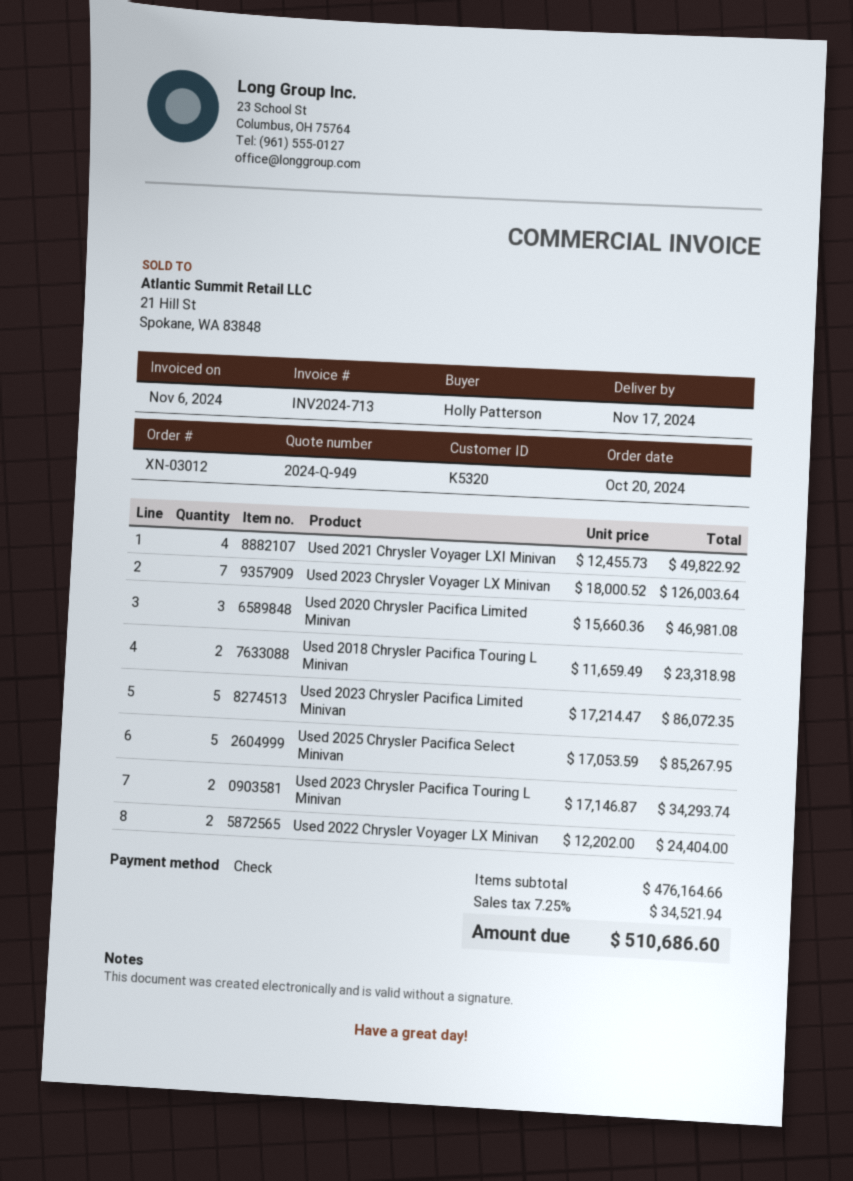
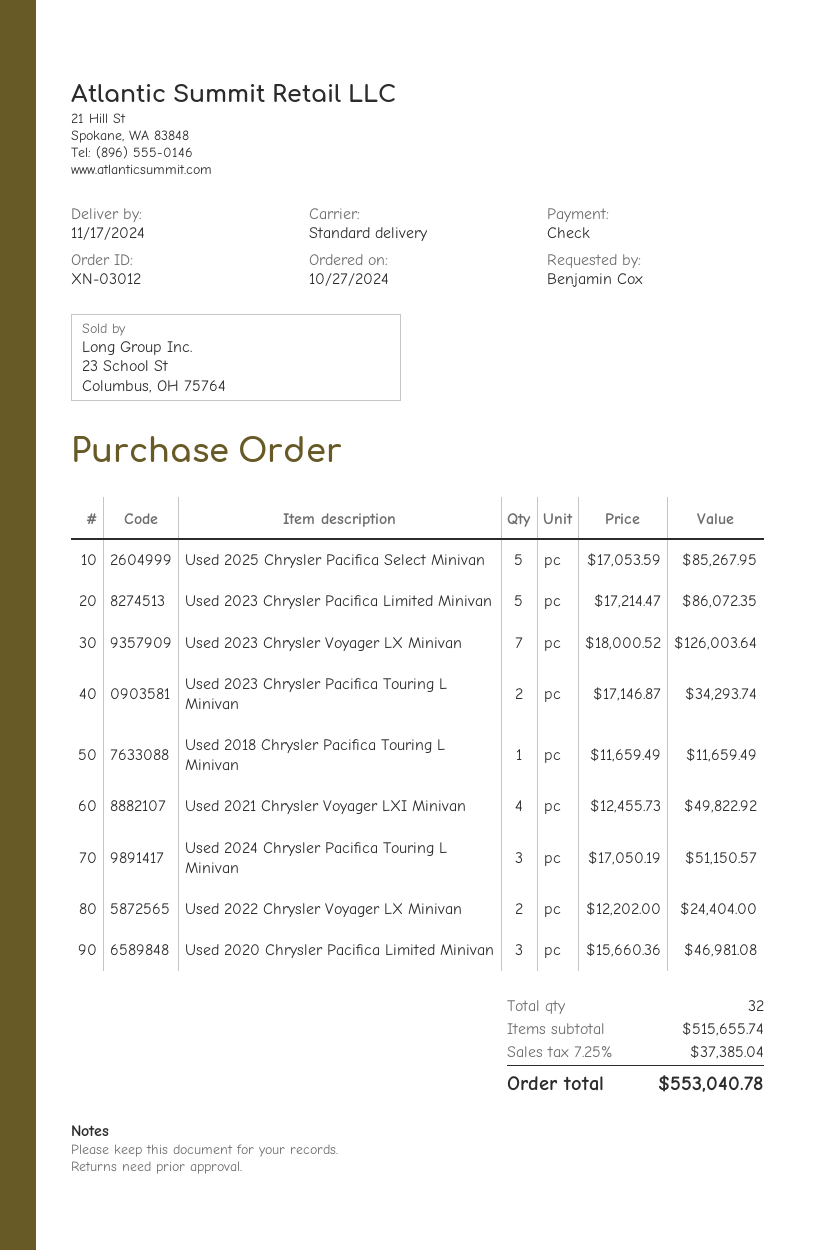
order date: 2024-10-20 -> 2024-10-27
ordered by: Holly Patterson -> Benjamin Cox
Used 2018 Chrysler Pacifica Touring L Minivan: 2 x 11659.49 = 23318.98 -> 1 x 11659.49 = 11659.49
Used 2024 Chrysler Pacifica Touring L Minivan: none -> 3 x 17050.19 = 51150.57
subtotal: 476164.66 -> 515655.74
tax: 7.25% = 34521.94 -> 7.25% = 37385.04
total: 510686.60 -> 553040.78

